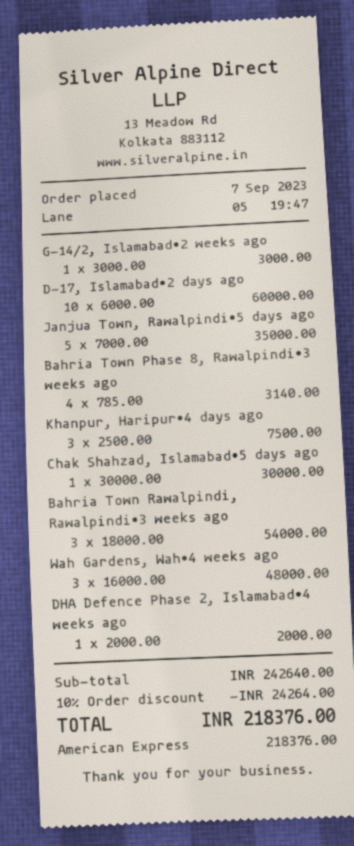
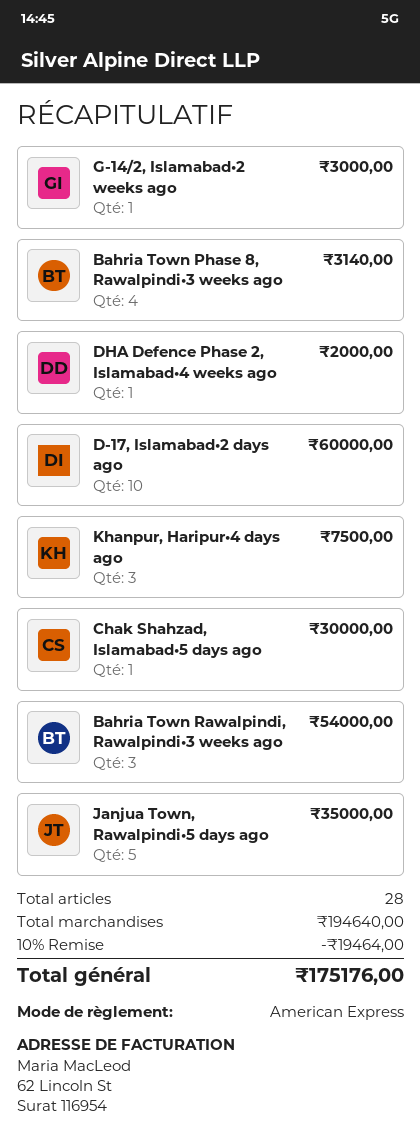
Wah Gardens, Wah•4 weeks ago: 3 for 48000.00 -> none
subtotal: 242640.00 -> 194640.00
discount: 10% = 24264.00 -> 10% = 19464.00
total: 218376.00 -> 175176.00

